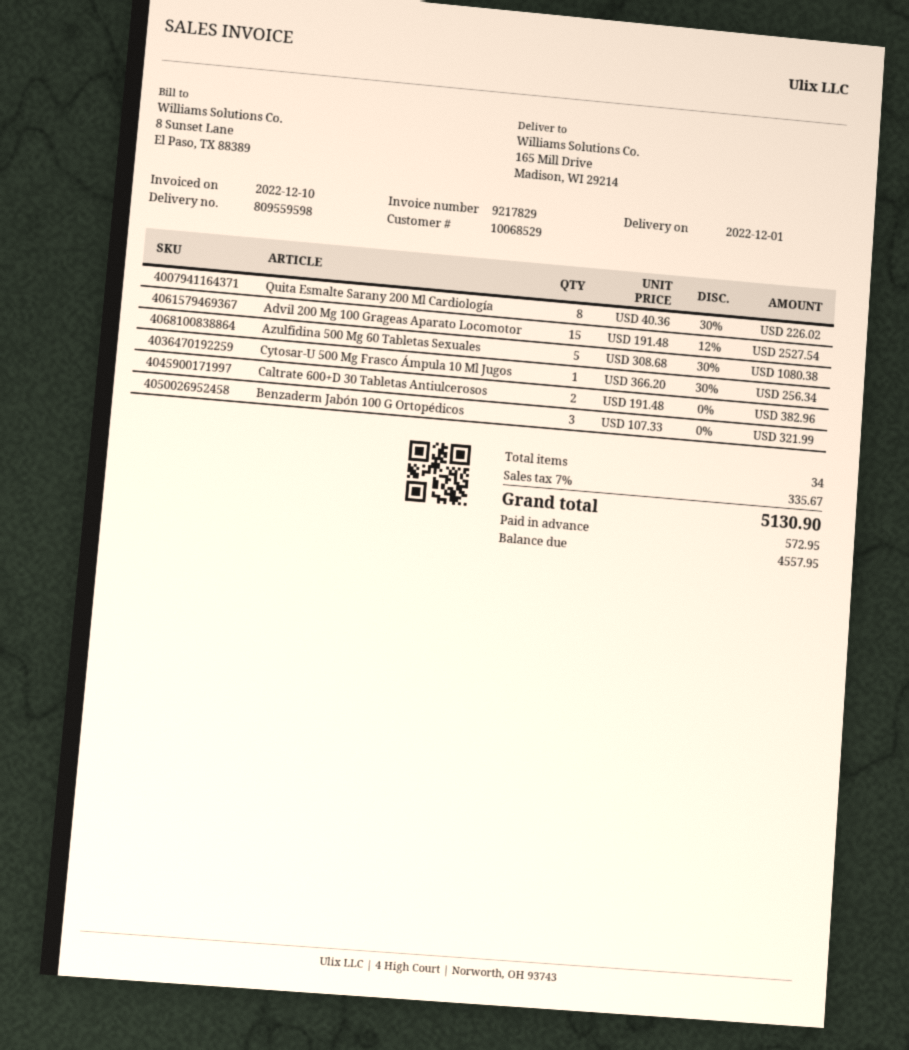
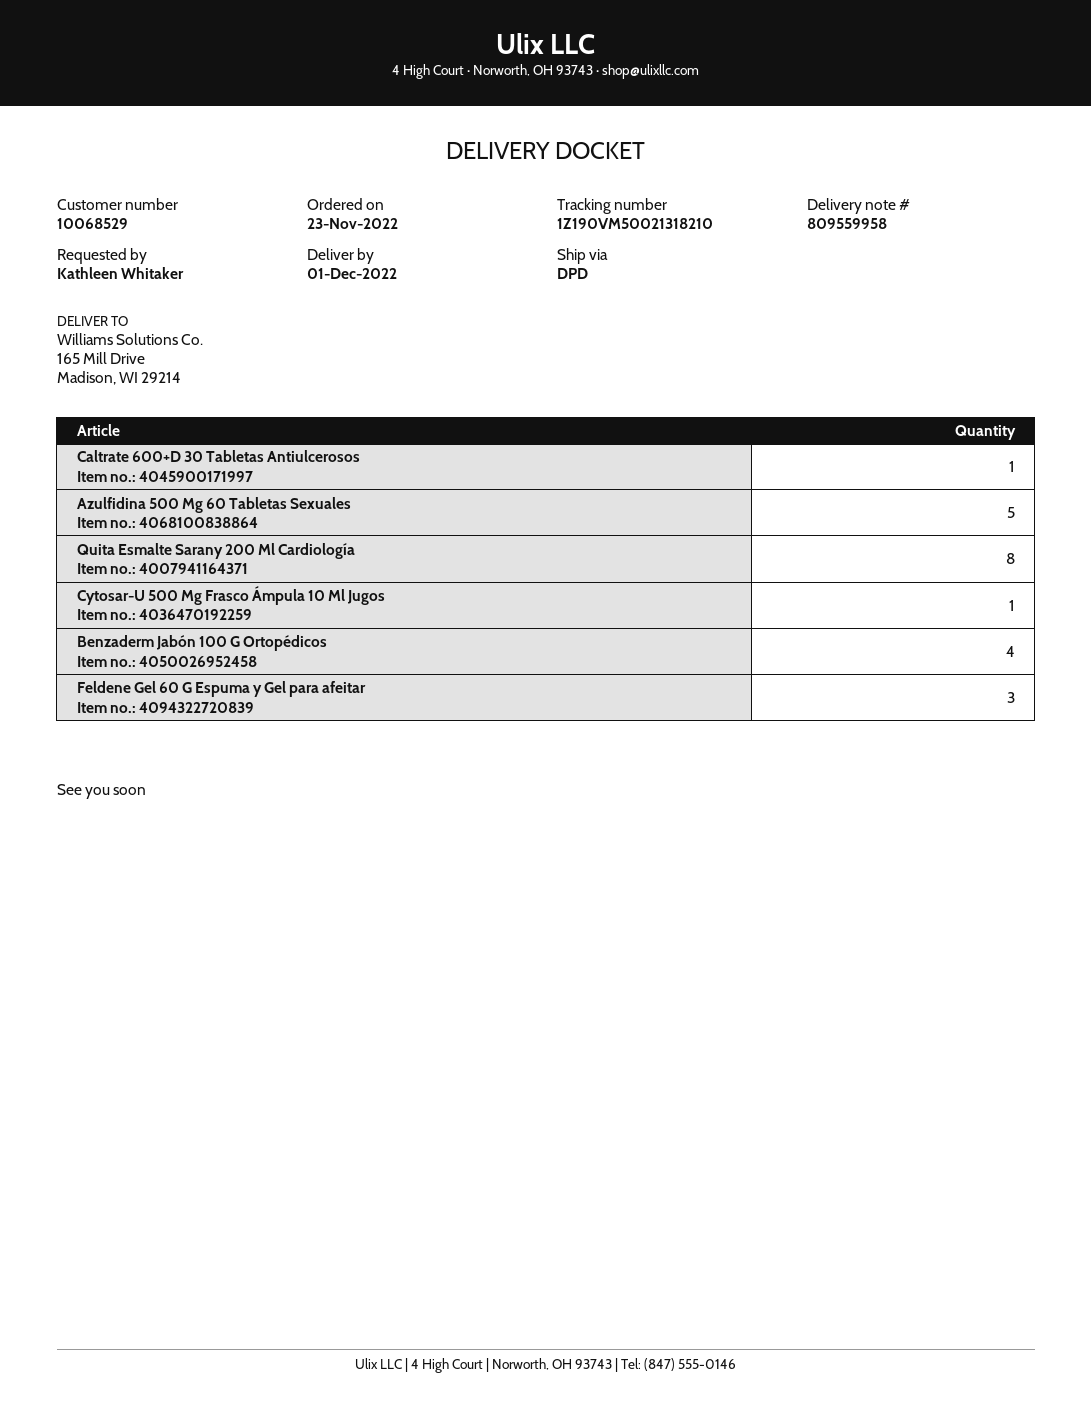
delivery note number: 809559598 -> 809559958
Advil 200 Mg 100 Grageas Aparato Locomotor: 15 -> none
Caltrate 600+D 30 Tabletas Antiulcerosos: 2 -> 1
Benzaderm Jabón 100 G Ortopédicos: 3 -> 4
Feldene Gel 60 G Espuma y Gel para afeitar: none -> 3

